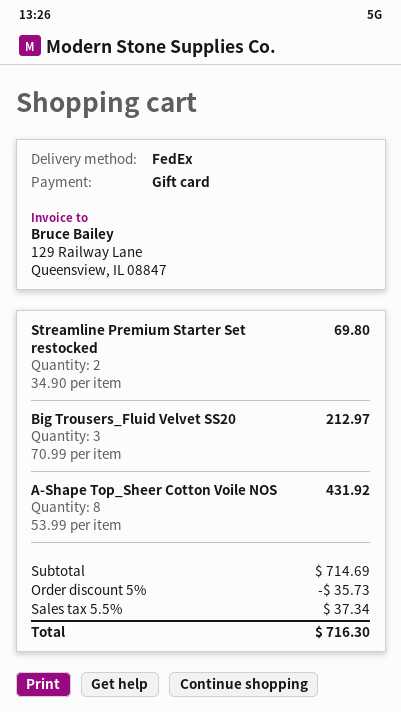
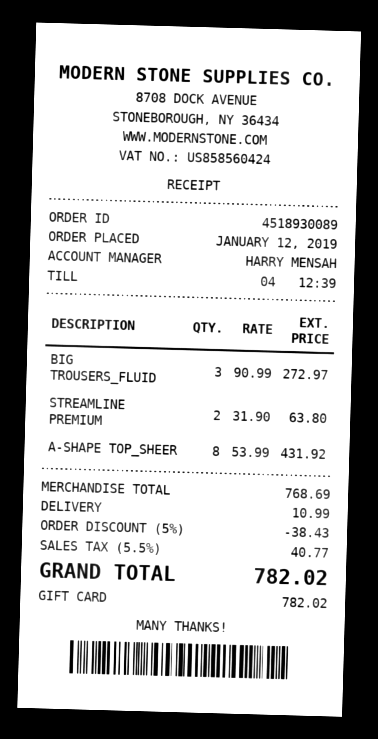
Streamline Premium Starter Set restocked: 2 x 34.90 = 69.80 -> 2 x 31.90 = 63.80
Big Trousers_Fluid Velvet SS20: 3 x 70.99 = 212.97 -> 3 x 90.99 = 272.97
subtotal: 714.69 -> 768.69
discount: 5% = 35.73 -> 5% = 38.43
shipping: none -> 10.99
tax: 5.5% = 37.34 -> 5.5% = 40.77
total: 716.30 -> 782.02

